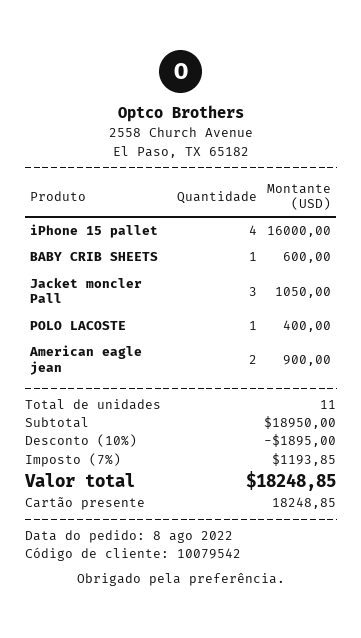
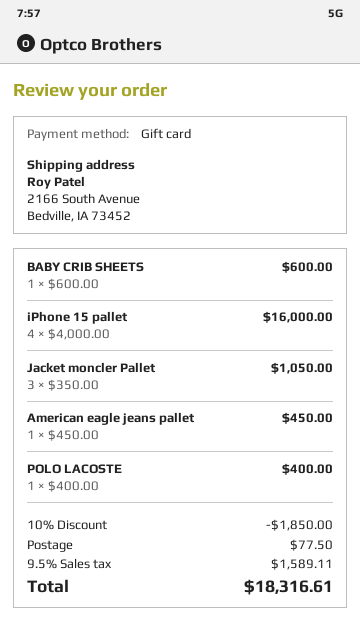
American eagle jean: 2 for 900.00 -> 1 for 450.00
discount: 10% = 1895.00 -> 10% = 1850.00
shipping: none -> 77.50
tax: 7% = 1193.85 -> 9.5% = 1589.11
total: 18248.85 -> 18316.61

